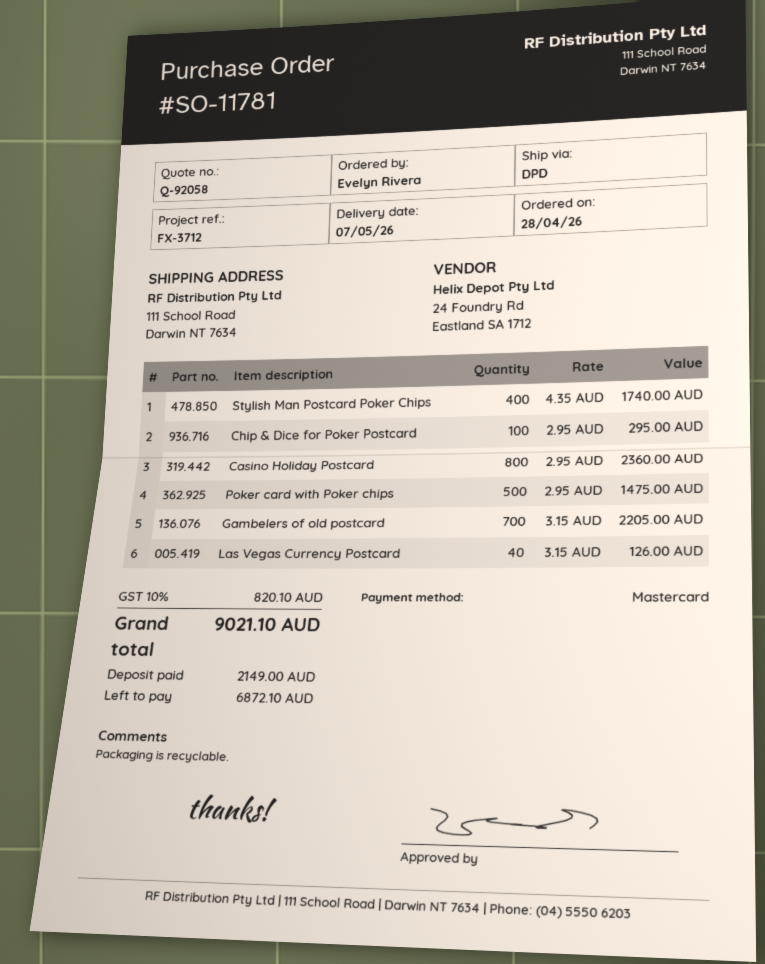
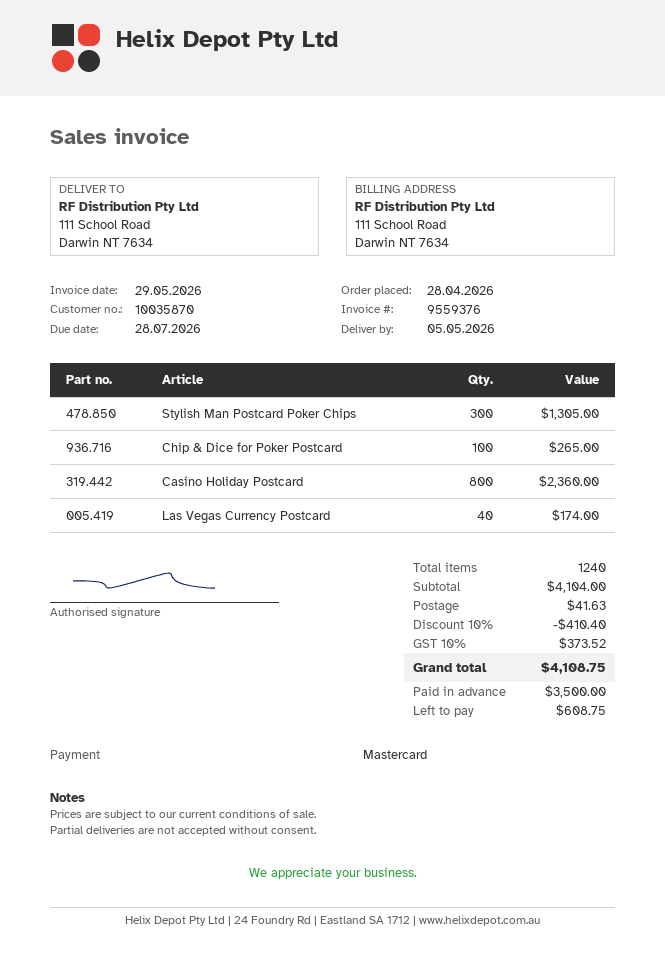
delivery date: 2026-05-07 -> 2026-05-05
Stylish Man Postcard Poker Chips: 400 for 1740.00 -> 300 for 1305.00
Chip & Dice for Poker Postcard: 100 for 295.00 -> 100 for 265.00
Poker card with Poker chips: 500 for 1475.00 -> none
Gambelers of old postcard: 700 for 2205.00 -> none
Las Vegas Currency Postcard: 40 for 126.00 -> 40 for 174.00
discount: none -> 10% = 410.40
shipping: none -> 41.63
tax: 10% = 820.10 -> 10% = 373.52
total: 9021.10 -> 4108.75
deposit: 2149.00 -> 3500.00
balance: 6872.10 -> 608.75

